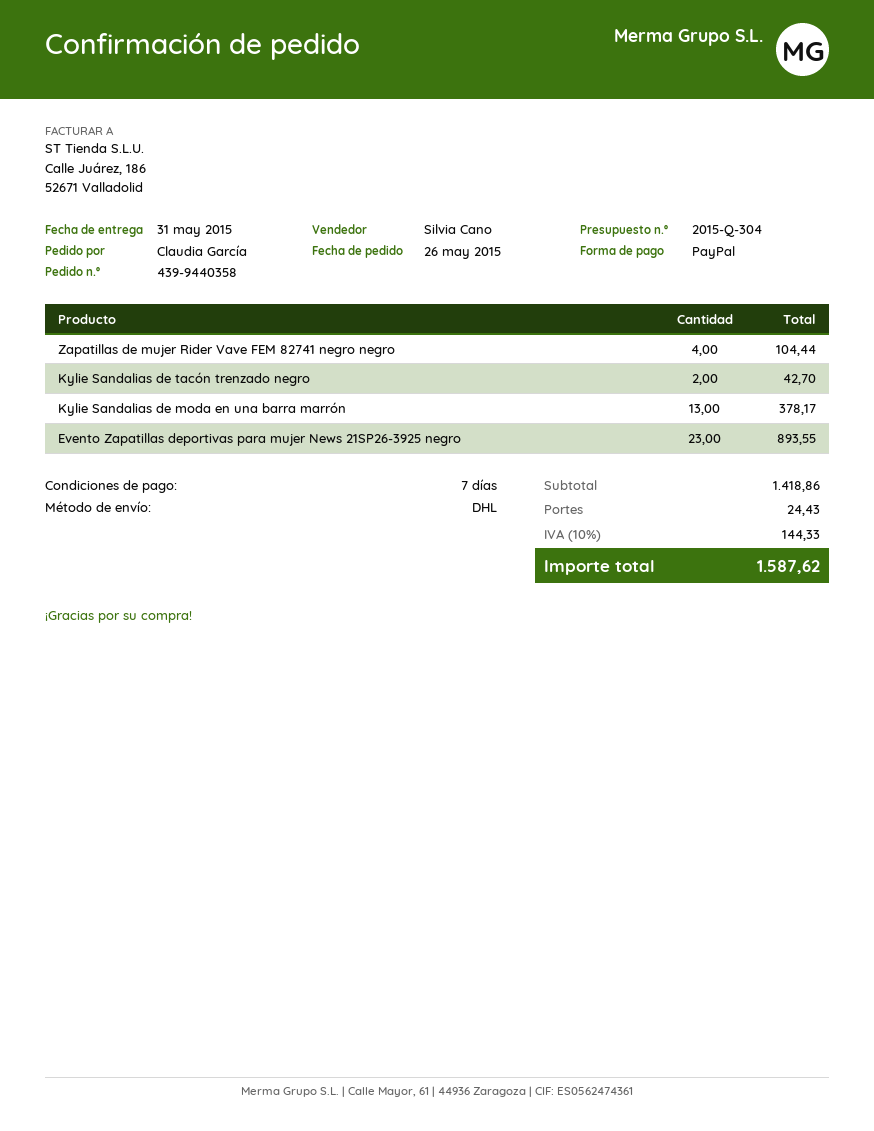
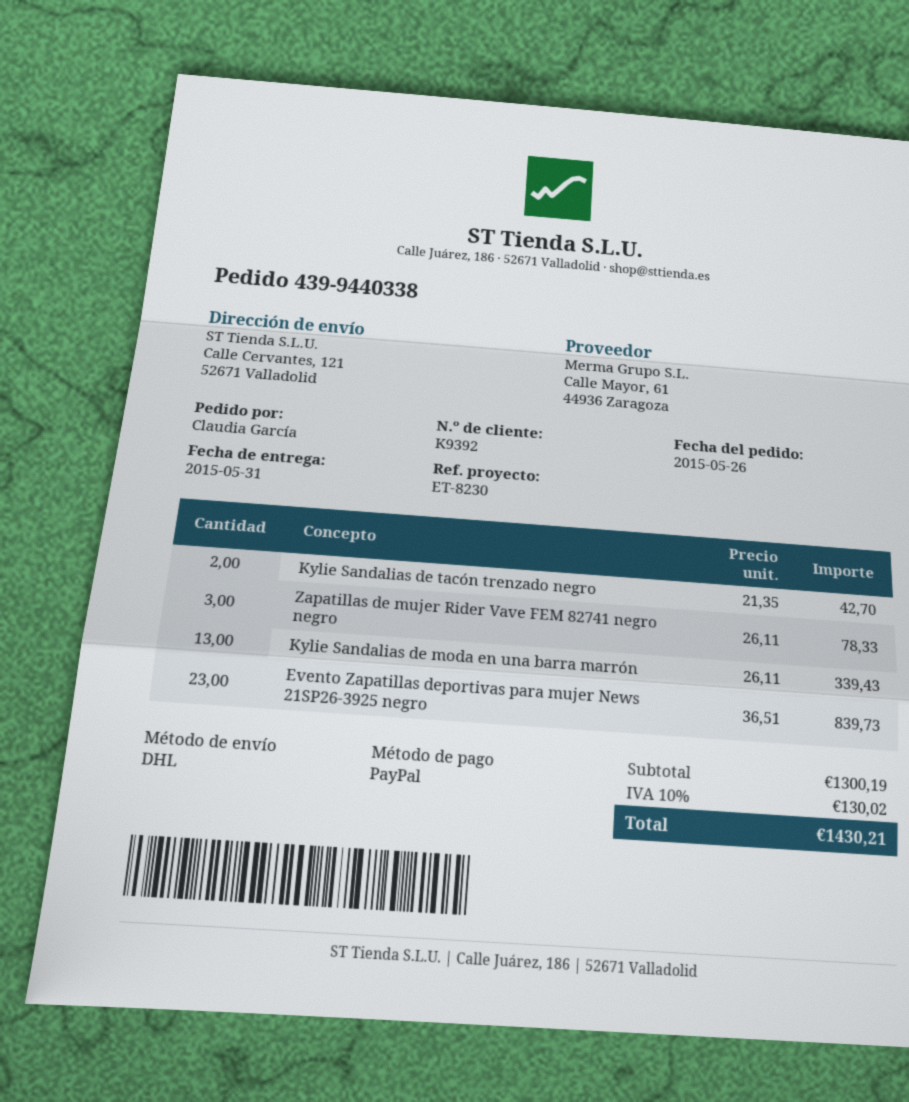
order number: 439-9440358 -> 439-9440338
Zapatillas de mujer Rider Vave FEM 82741 negro negro: 4 for 104.44 -> 3 for 78.33
Kylie Sandalias de moda en una barra marrón: 13 for 378.17 -> 13 for 339.43
Evento Zapatillas deportivas para mujer News 21SP26-3925 negro: 23 for 893.55 -> 23 for 839.73
subtotal: 1418.86 -> 1300.19
shipping: 24.43 -> none
tax: 10% = 144.33 -> 10% = 130.02
total: 1587.62 -> 1430.21

